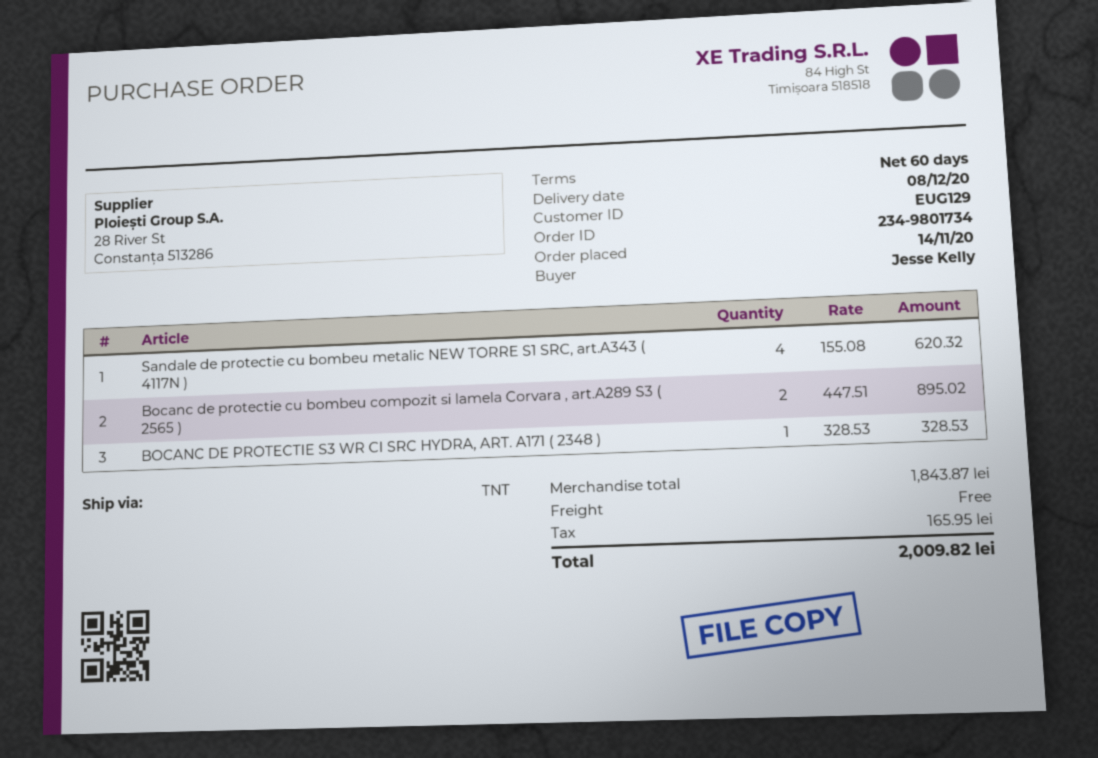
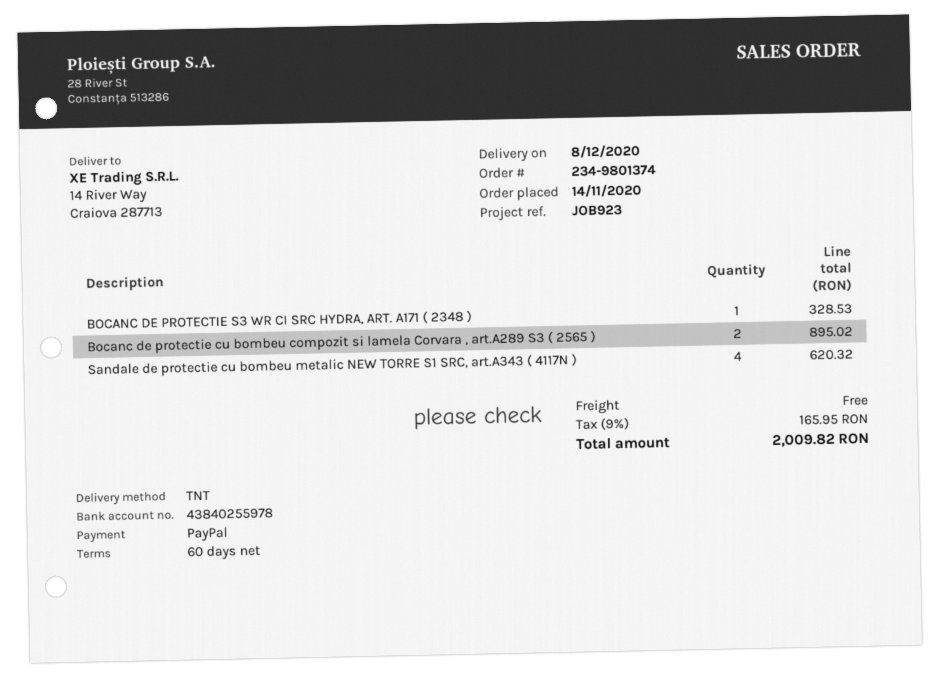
order number: 234-9801734 -> 234-9801374

